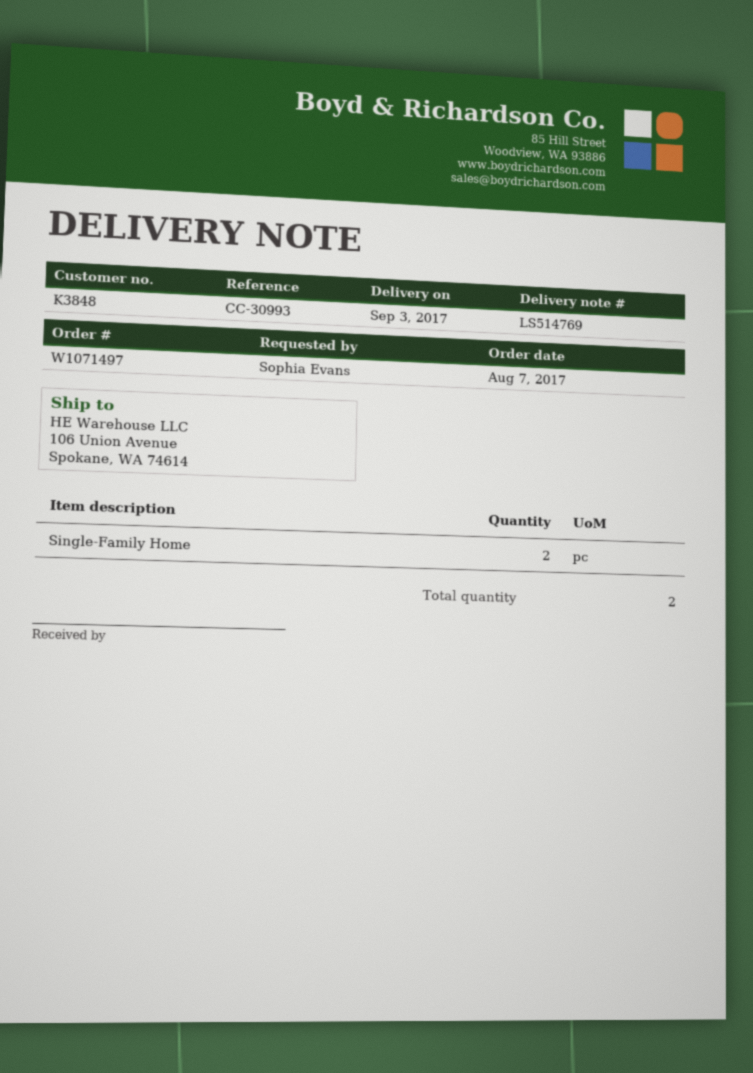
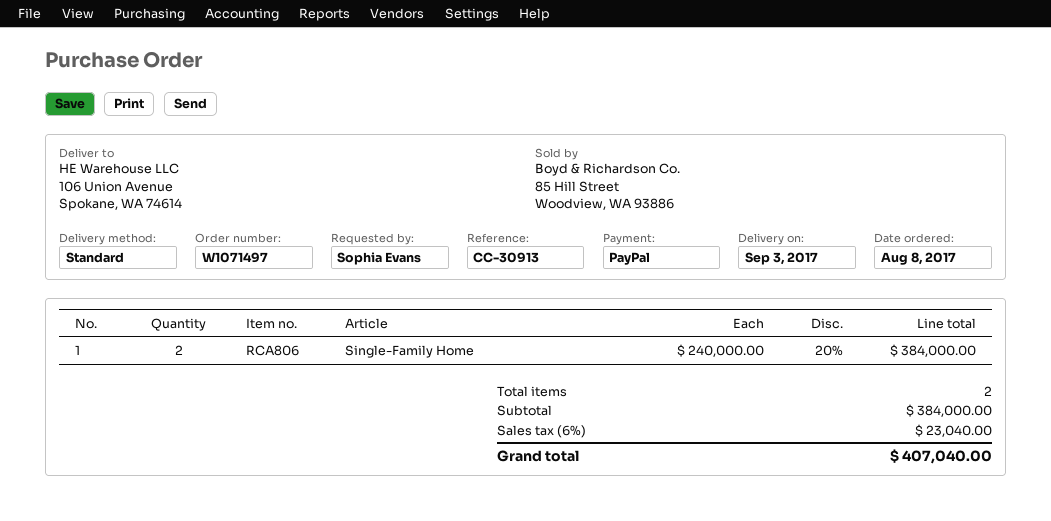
order date: 2017-08-07 -> 2017-08-08
reference: CC-30993 -> CC-30913

